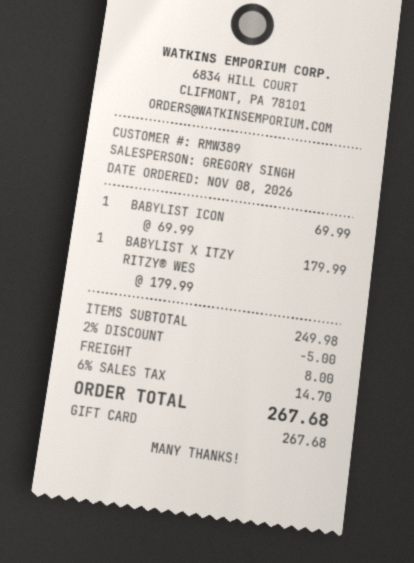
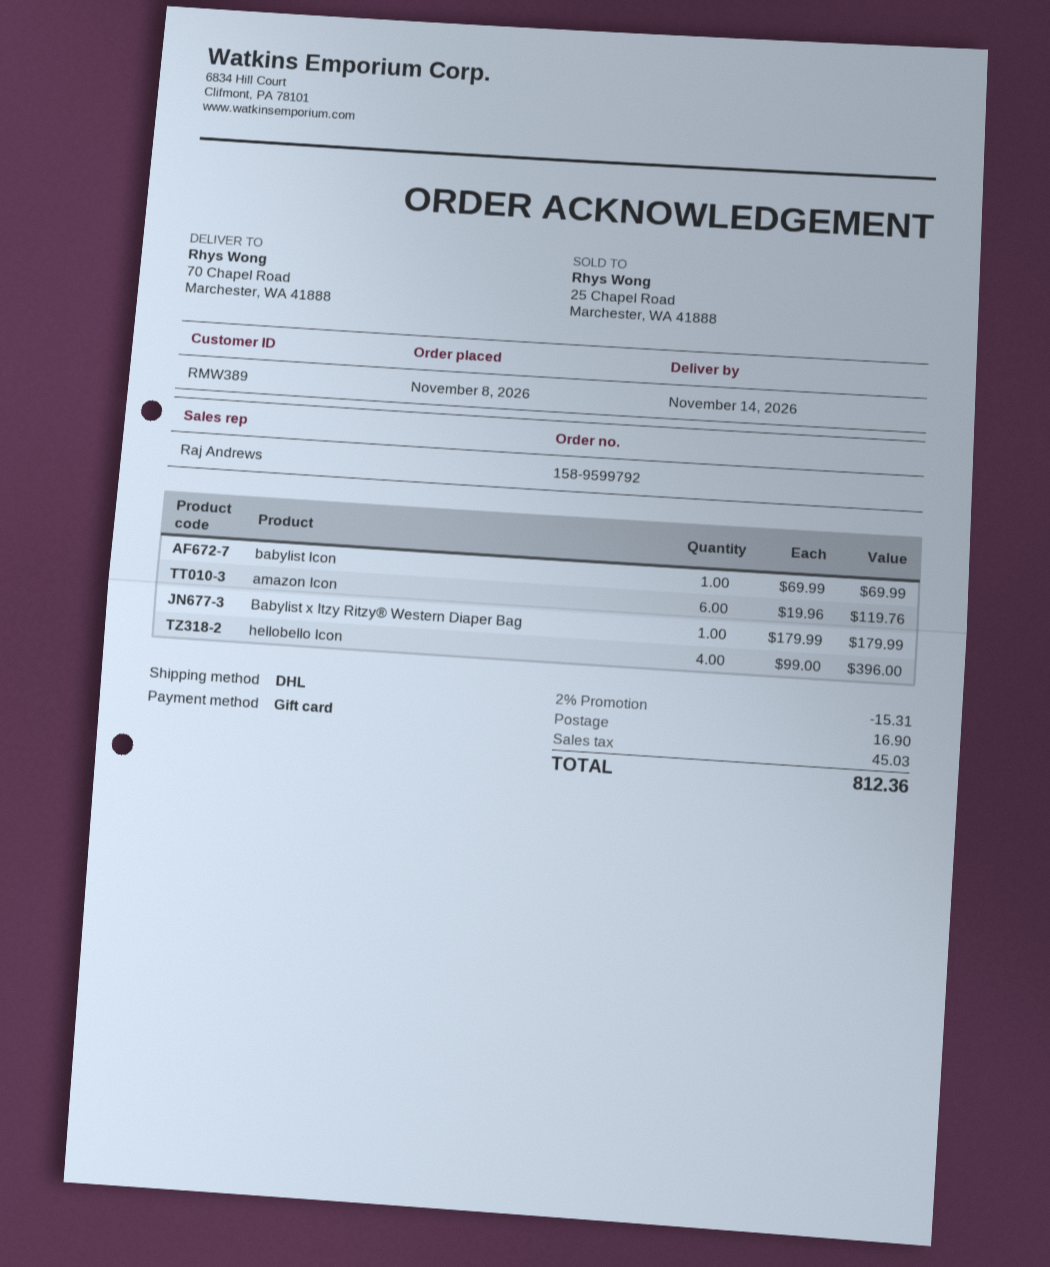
sales rep: GREGORY SINGH -> Raj Andrews
amazon Icon: none -> 6 x 19.96 = 119.76
hellobello Icon: none -> 4 x 99.00 = 396.00
discount: 2% = 5.00 -> 2% = 15.31
shipping: 8.00 -> 16.90
tax: 14.70 -> 45.03
total: 267.68 -> 812.36

